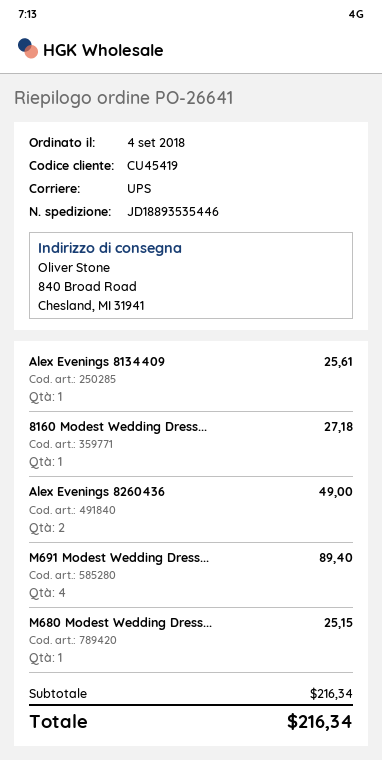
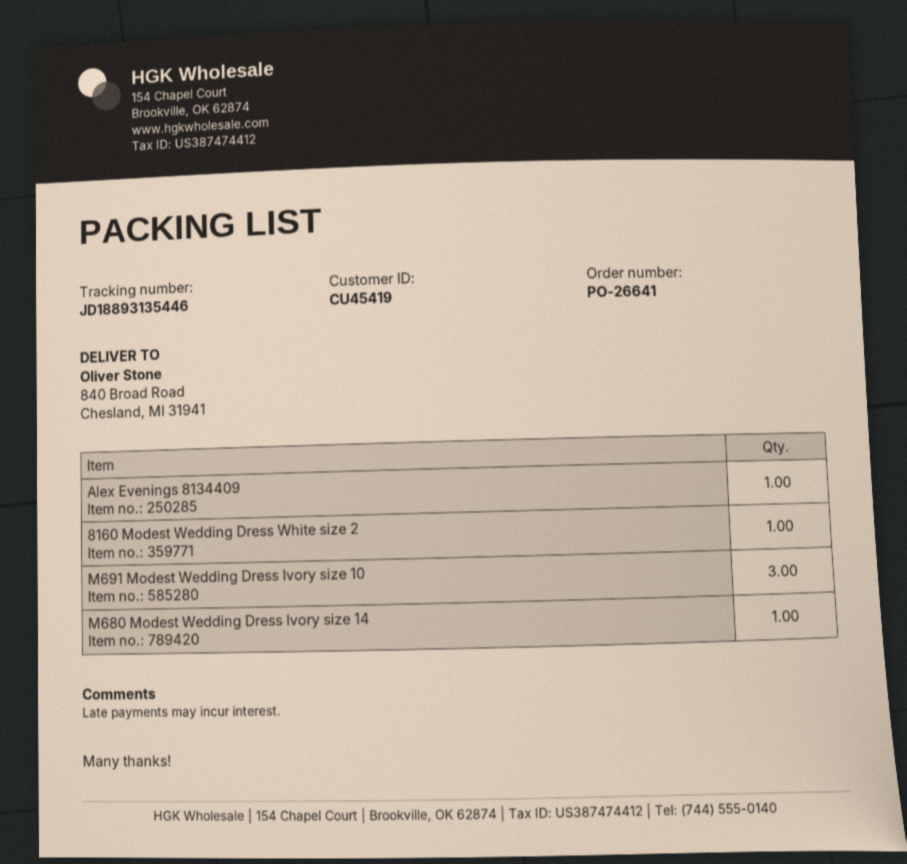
tracking number: JD18893535446 -> JD18893135446
Alex Evenings 8260436: 2 -> none
M691 Modest Wedding Dress...: 4 -> 3

